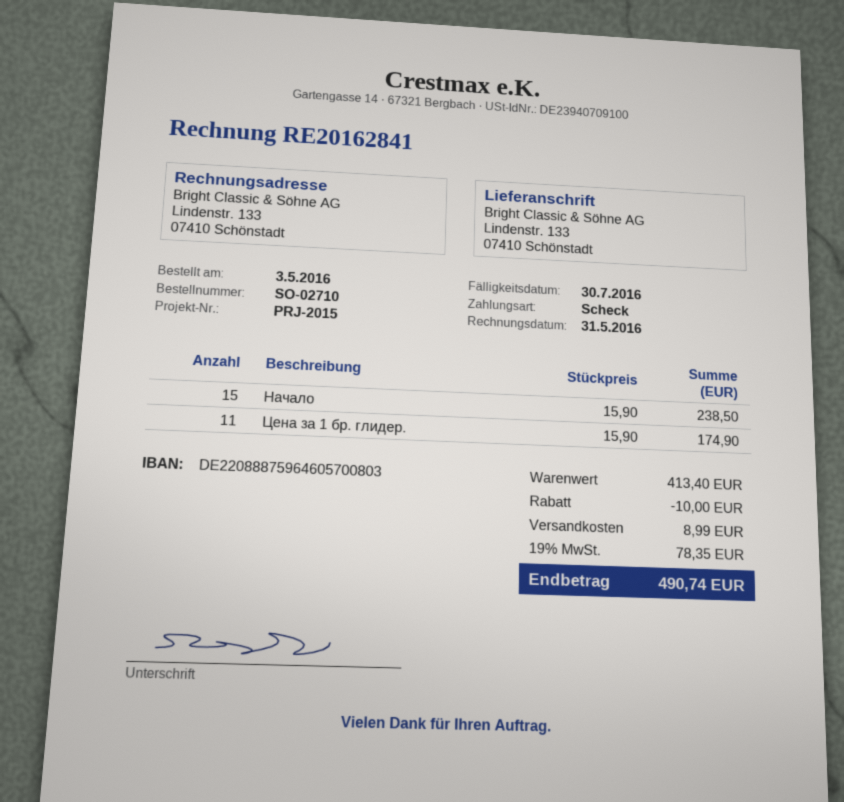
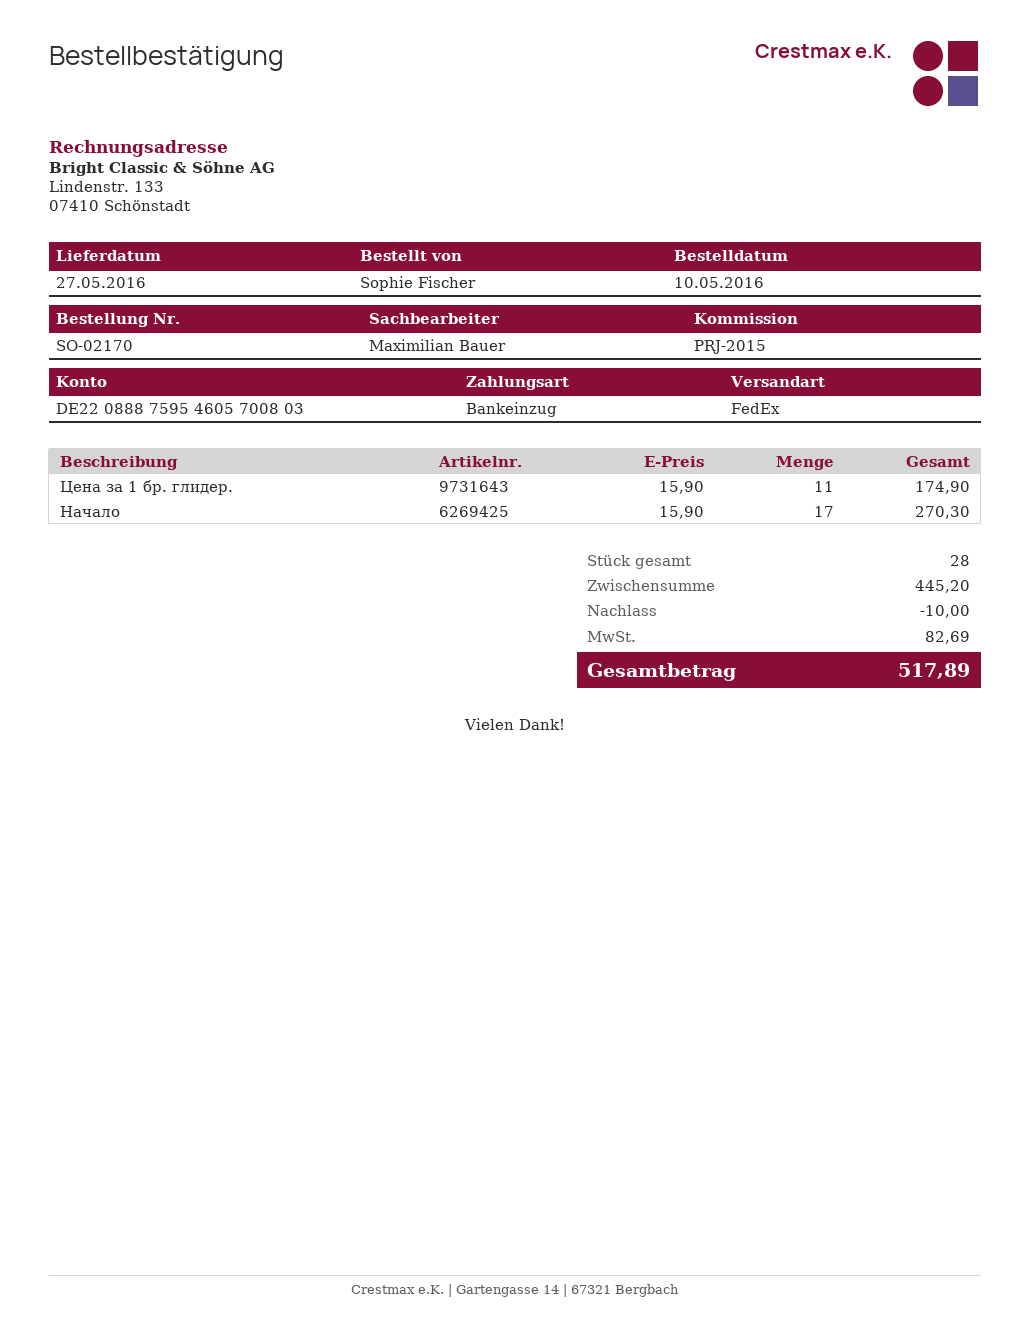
order number: SO-02710 -> SO-02170
order date: 2016-05-03 -> 2016-05-10
payment method: cheque -> direct debit
bank account: DE22088875964605700803 -> DE22088875954605700803
Начало: 15 x 15.90 = 238.50 -> 17 x 15.90 = 270.30
subtotal: 413.40 -> 445.20
shipping: 8.99 -> none
tax: 78.35 -> 82.69
total: 490.74 -> 517.89

